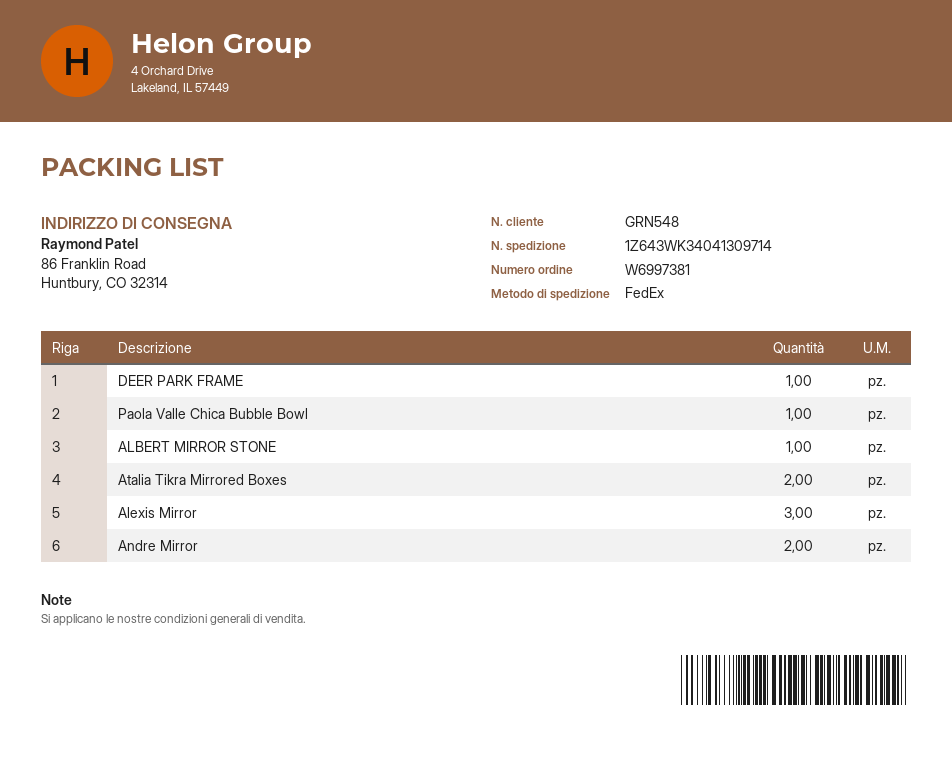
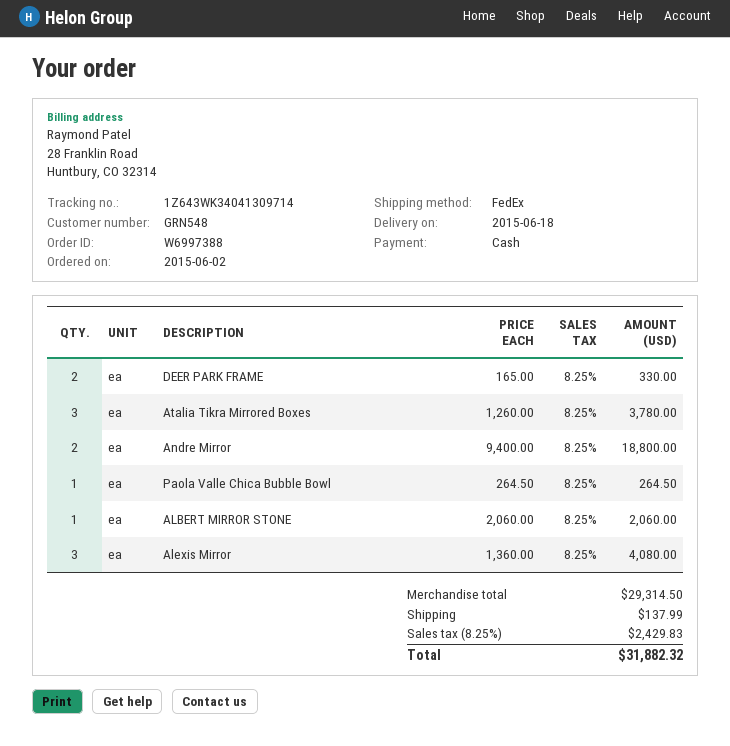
order number: W6997381 -> W6997388
DEER PARK FRAME: 1 -> 2
Atalia Tikra Mirrored Boxes: 2 -> 3

